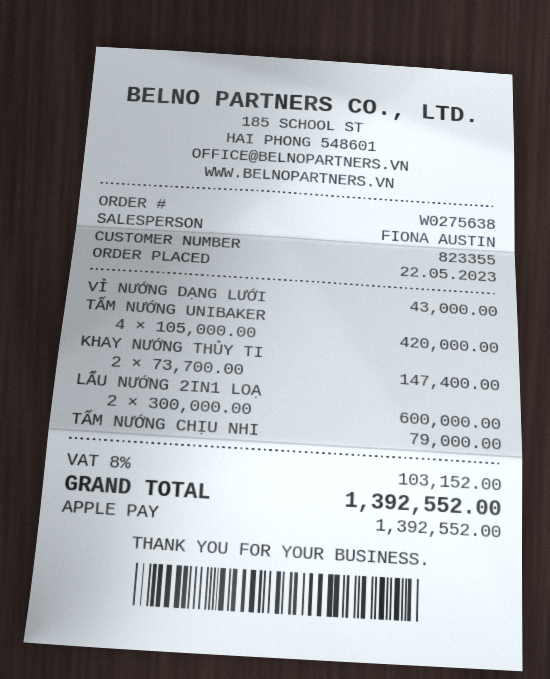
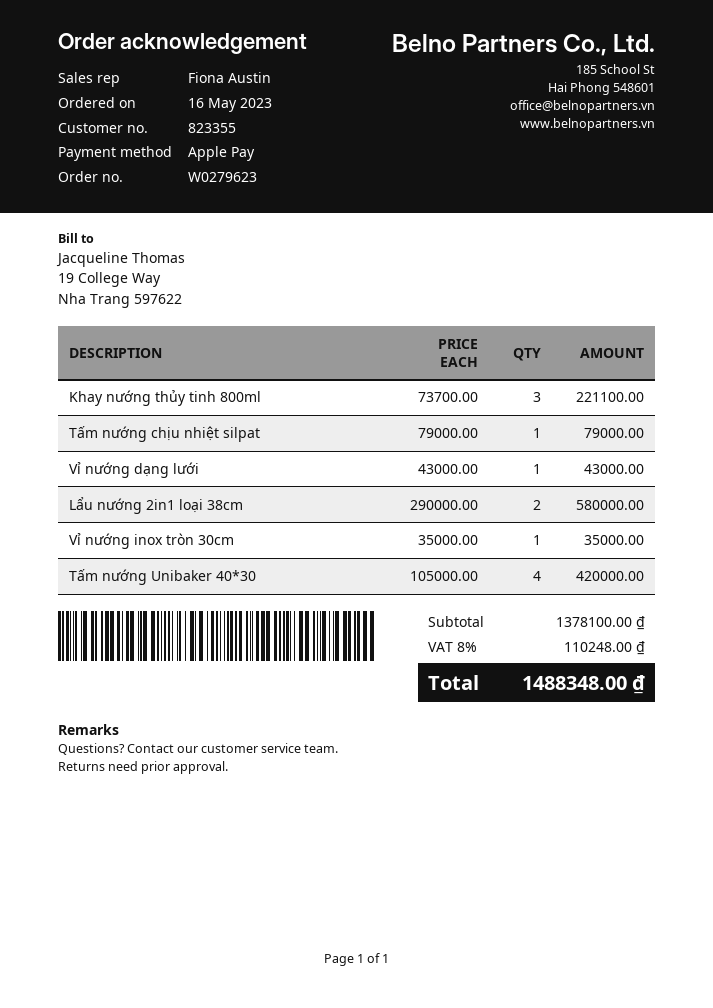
order number: W0275638 -> W0279623
order date: 2023-05-22 -> 2023-05-16
KHAY NƯỚNG THỦY TI: 2 x 73700.00 = 147400.00 -> 3 x 73700.00 = 221100.00
LẨU NƯỚNG 2IN1 LOẠ: 2 x 300000.00 = 600000.00 -> 2 x 290000.00 = 580000.00
Vỉ nướng inox tròn 30cm: none -> 1 x 35000.00 = 35000.00
tax: 8% = 103152.00 -> 8% = 110248.00
total: 1392552.00 -> 1488348.00

